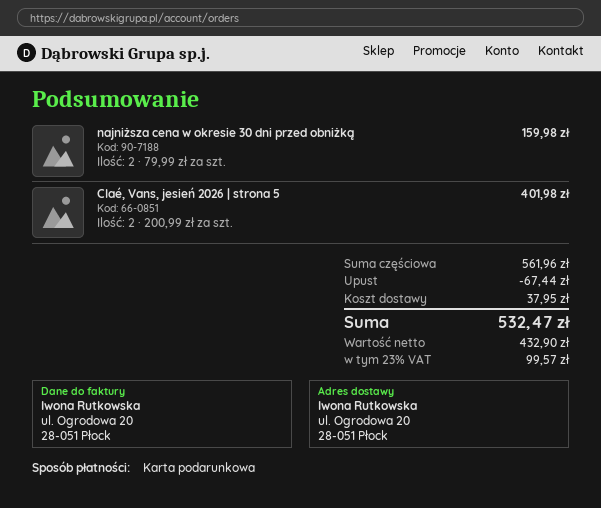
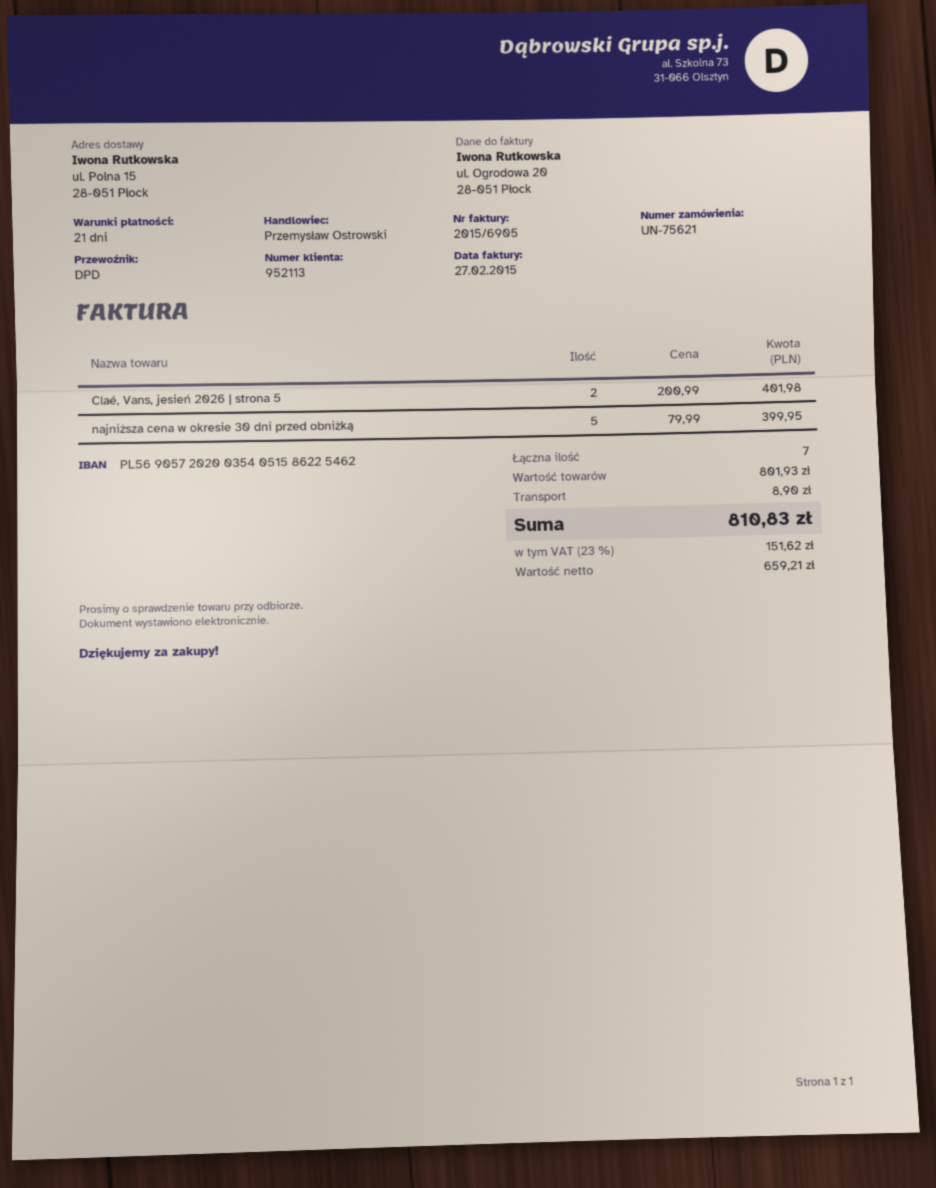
ship to: ul. Ogrodowa 20, 28-051 Płock -> ul. Polna 15, 28-051 Płock
najniższa cena w okresie 30 dni przed obniżką: 2 x 79.99 = 159.98 -> 5 x 79.99 = 399.95
subtotal: 561.96 -> 801.93
discount: 67.44 -> none
shipping: 37.95 -> 8.90
net: 432.90 -> 659.21
tax: 23% = 99.57 -> 23% = 151.62
total: 532.47 -> 810.83

